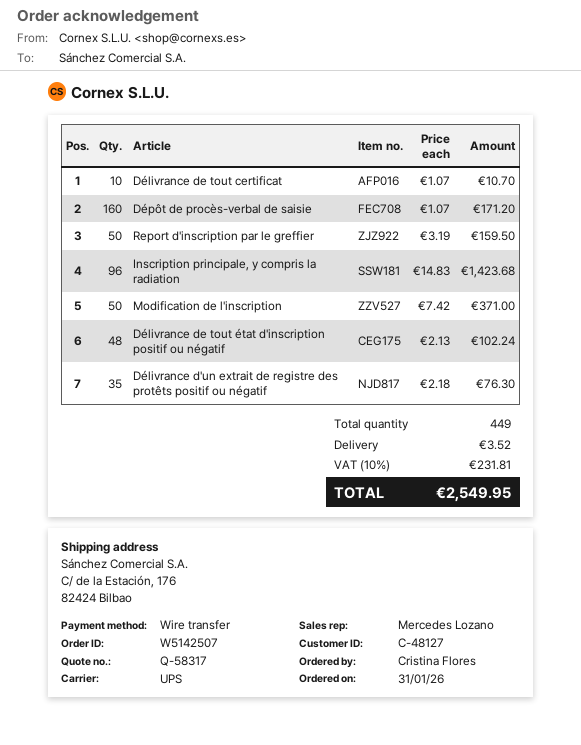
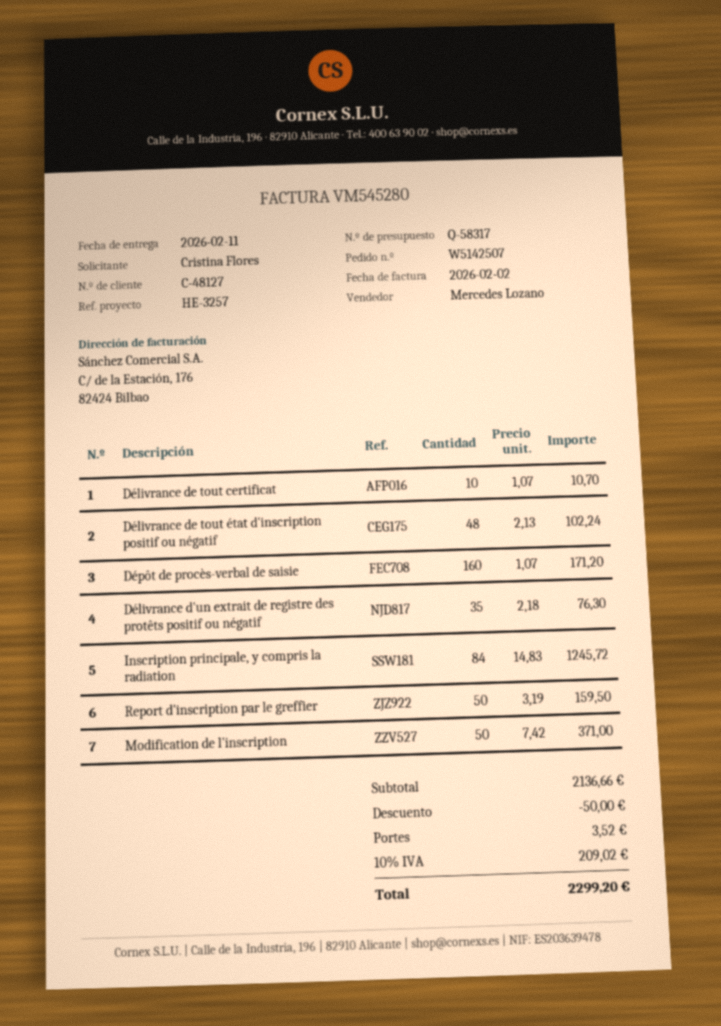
Inscription principale, y compris la radiation: 96 x 14.83 = 1423.68 -> 84 x 14.83 = 1245.72
discount: none -> 50.00
tax: 10% = 231.81 -> 10% = 209.02
total: 2549.95 -> 2299.20

